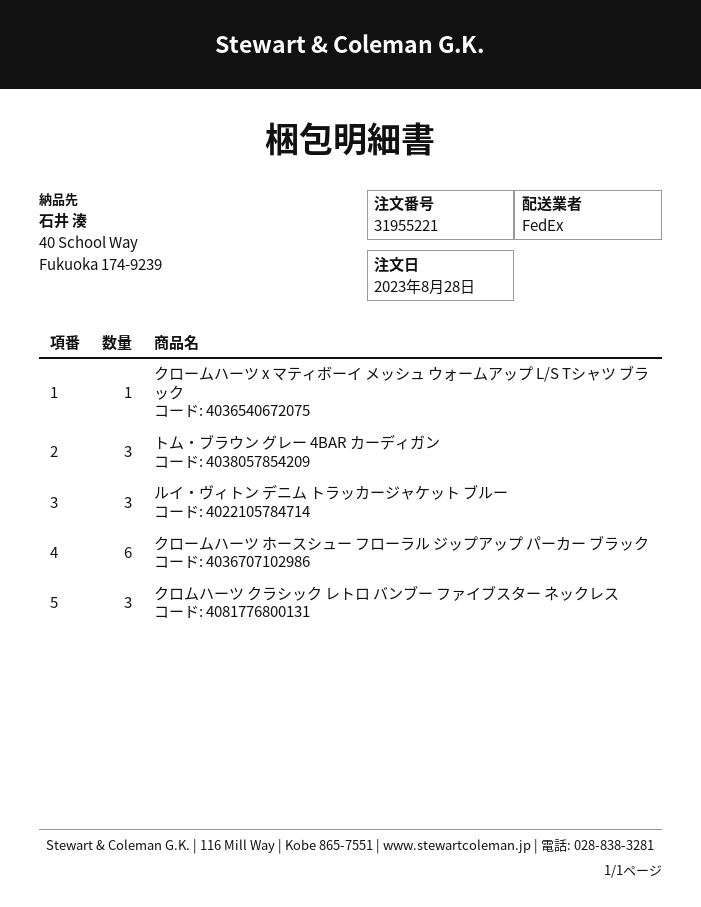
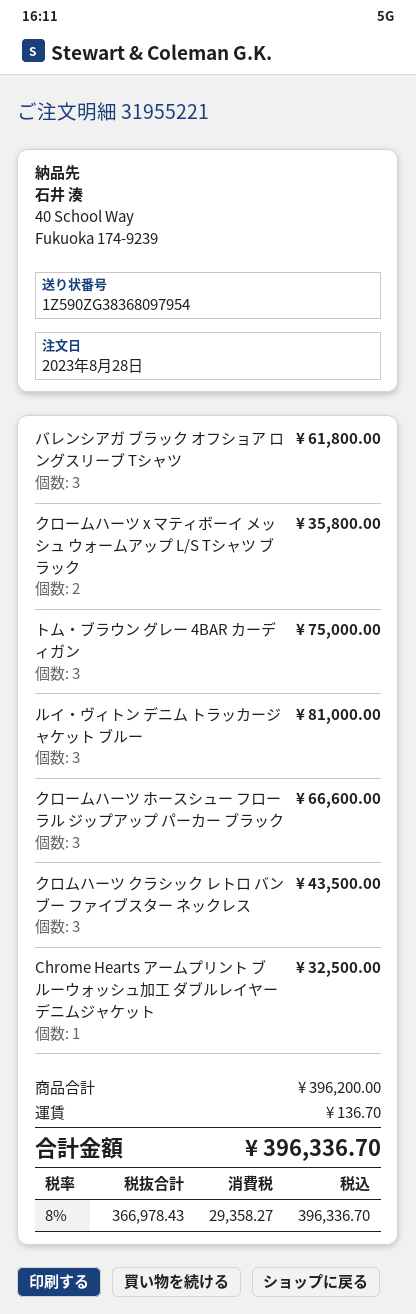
クロームハーツ x マティボーイ メッシュ ウォームアップ L/S Tシャツ ブラック: 1 -> 2
クロームハーツ ホースシュー フローラル ジップアップ パーカー ブラック: 6 -> 3
バレンシアガ ブラック オフショア ロングスリーブ Tシャツ: none -> 3
Chrome Hearts アームプリント ブルーウォッシュ加工 ダブルレイヤーデニムジャケット: none -> 1

